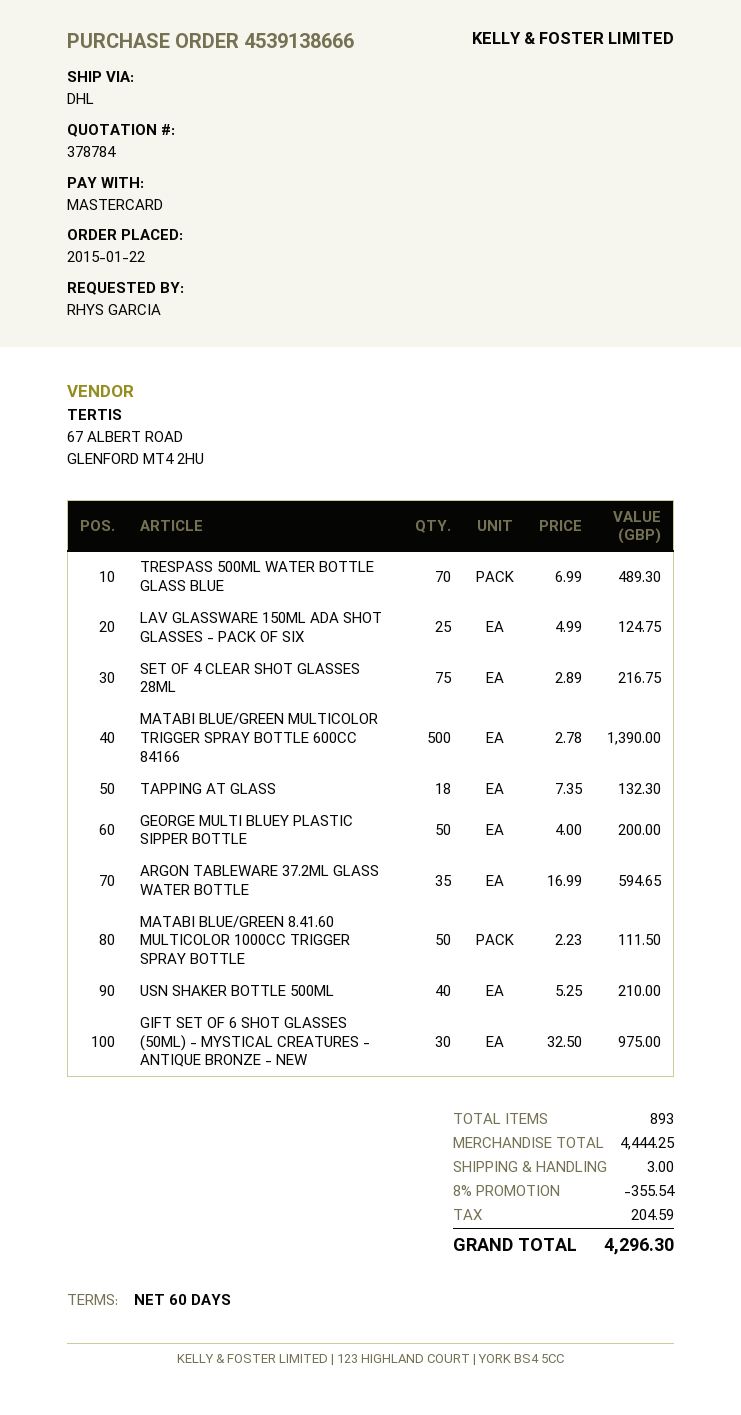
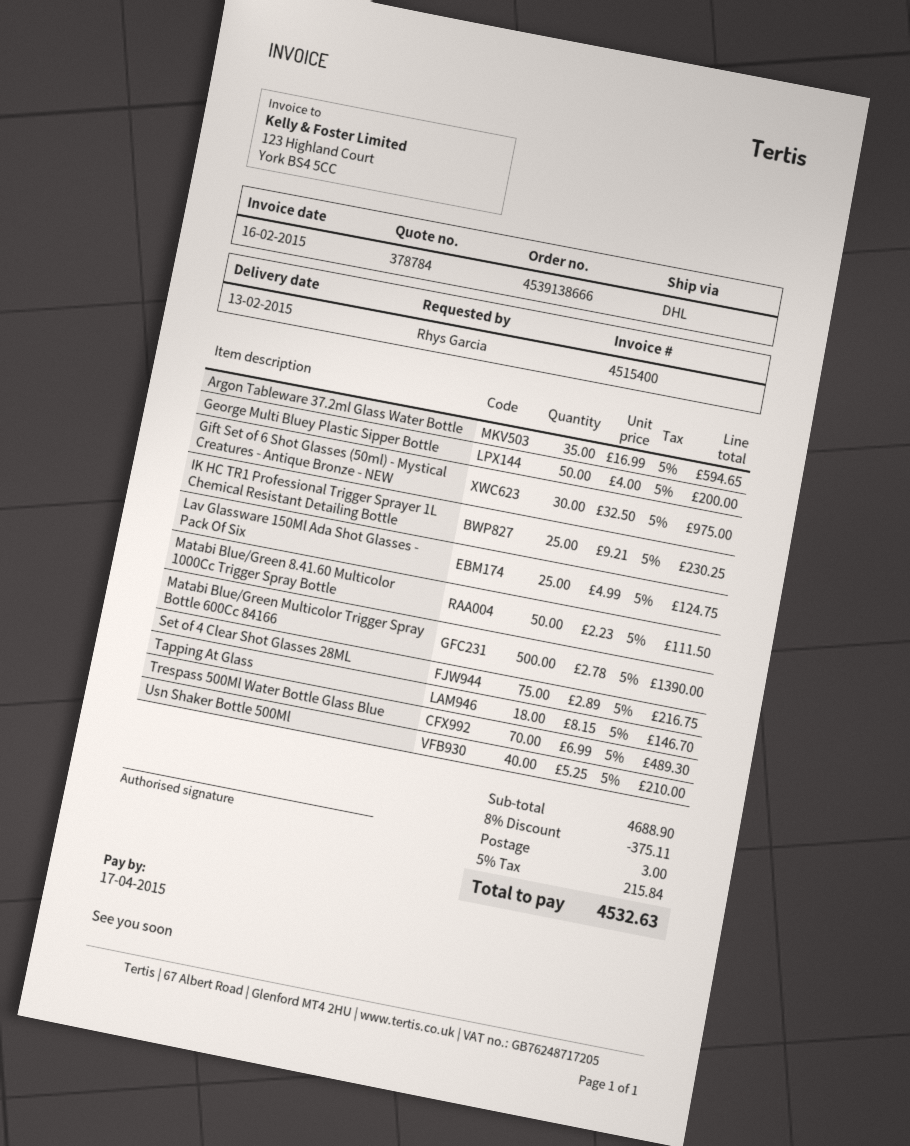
TAPPING AT GLASS: 18 x 7.35 = 132.30 -> 18 x 8.15 = 146.70
IK HC TR1 Professional Trigger Sprayer 1L Chemical Resistant Detailing Bottle: none -> 25 x 9.21 = 230.25
subtotal: 4444.25 -> 4688.90
discount: 8% = 355.54 -> 8% = 375.11
tax: 204.59 -> 215.84
total: 4296.30 -> 4532.63

